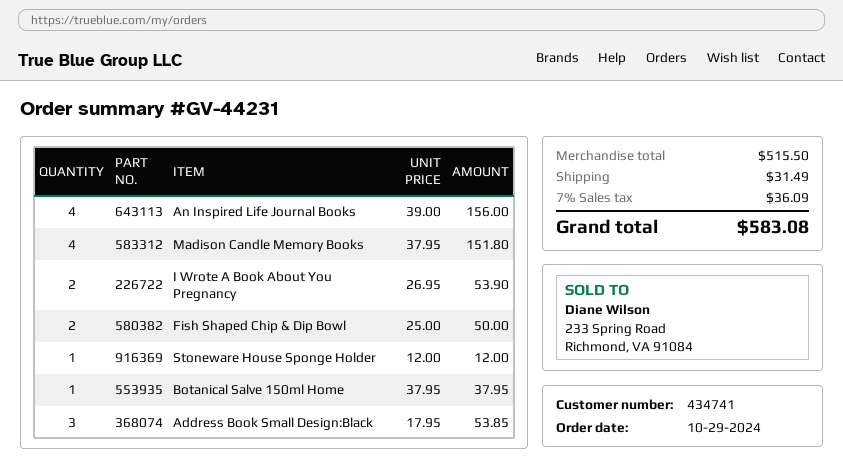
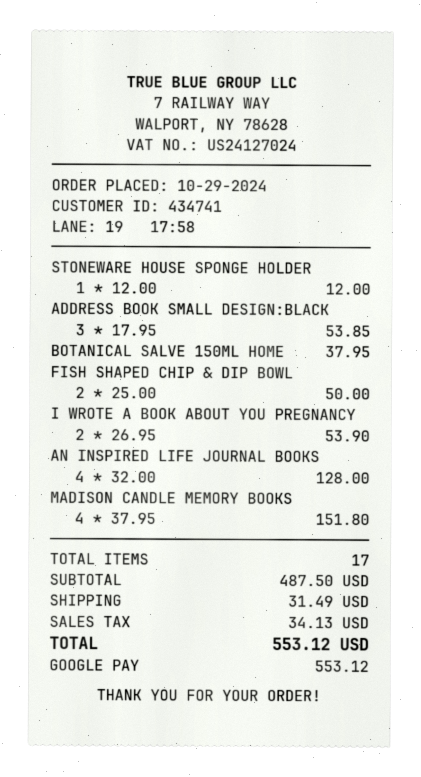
An Inspired Life Journal Books: 4 x 39.00 = 156.00 -> 4 x 32.00 = 128.00
subtotal: 515.50 -> 487.50
tax: 36.09 -> 34.13
total: 583.08 -> 553.12

